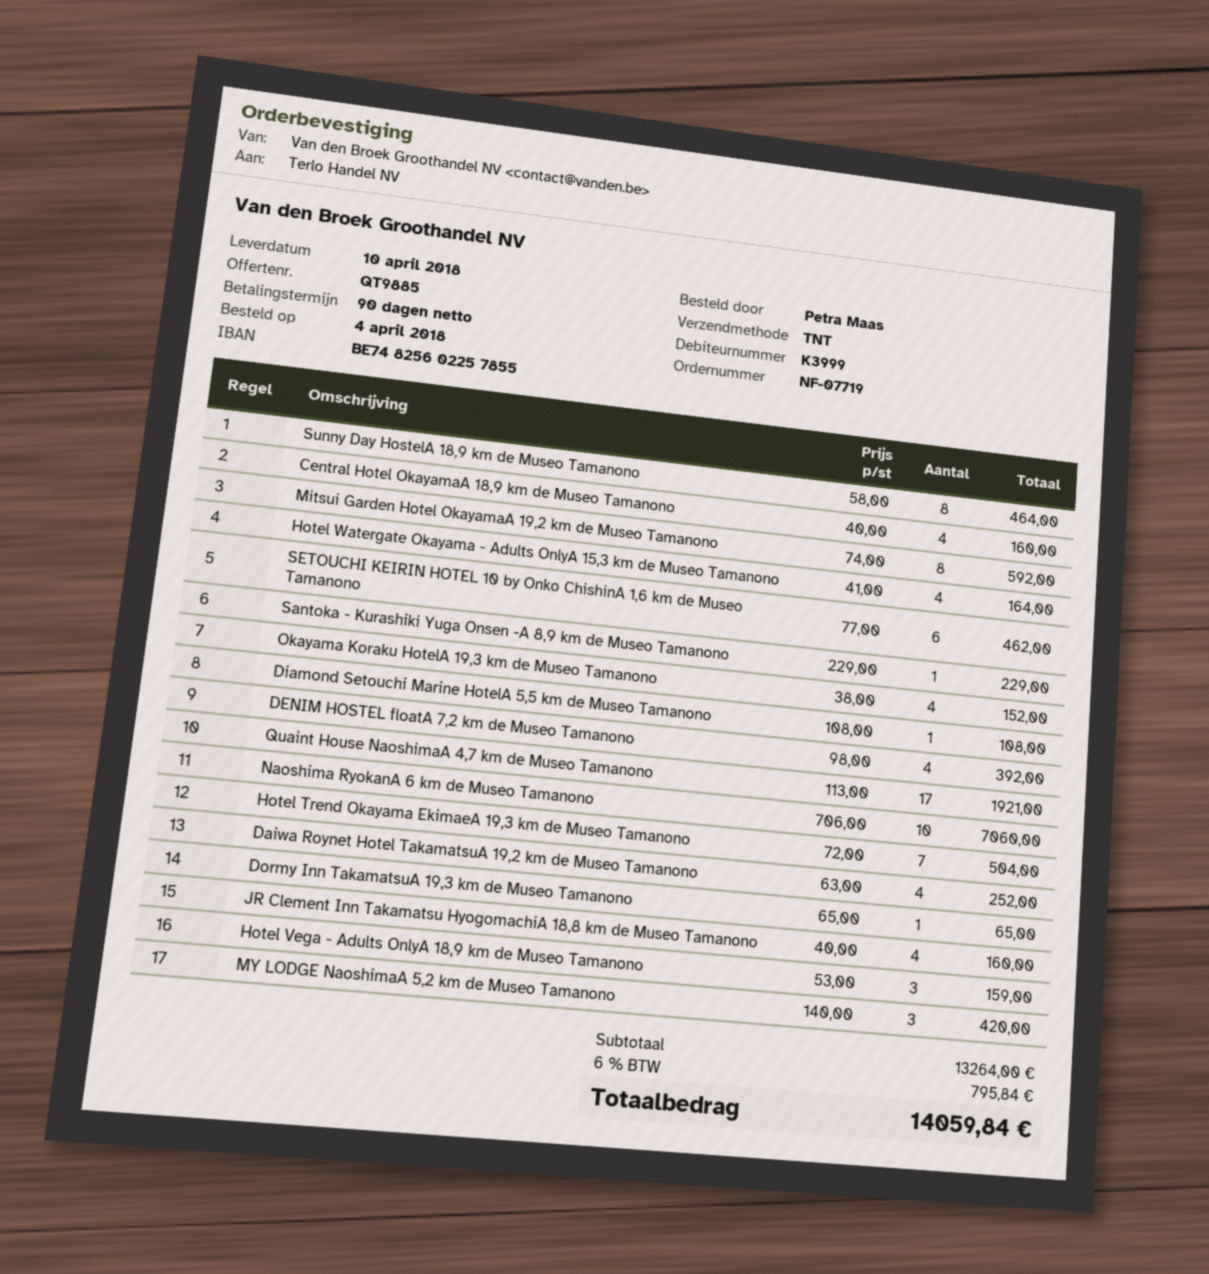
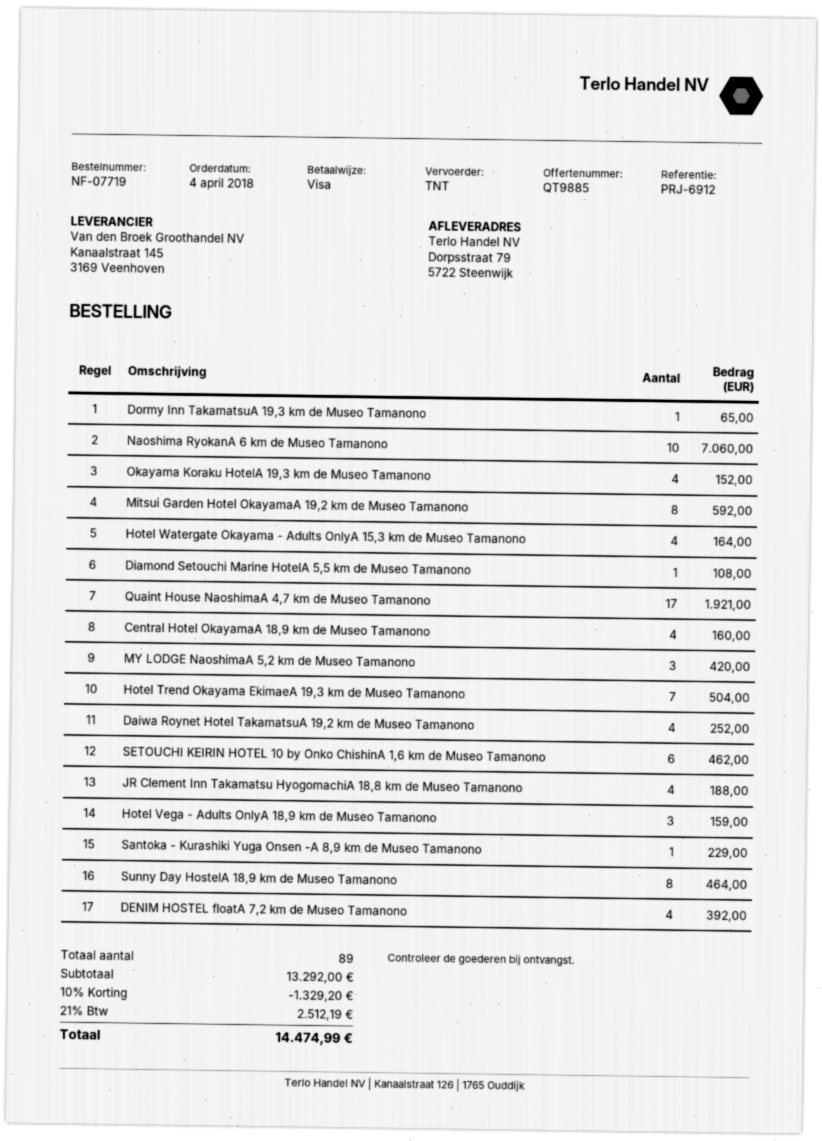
JR Clement Inn Takamatsu HyogomachiA 18,8 km de Museo Tamanono: 4 for 160.00 -> 4 for 188.00
subtotal: 13264.00 -> 13292.00
discount: none -> 10% = 1329.20
tax: 6% = 795.84 -> 21% = 2512.19
total: 14059.84 -> 14474.99

